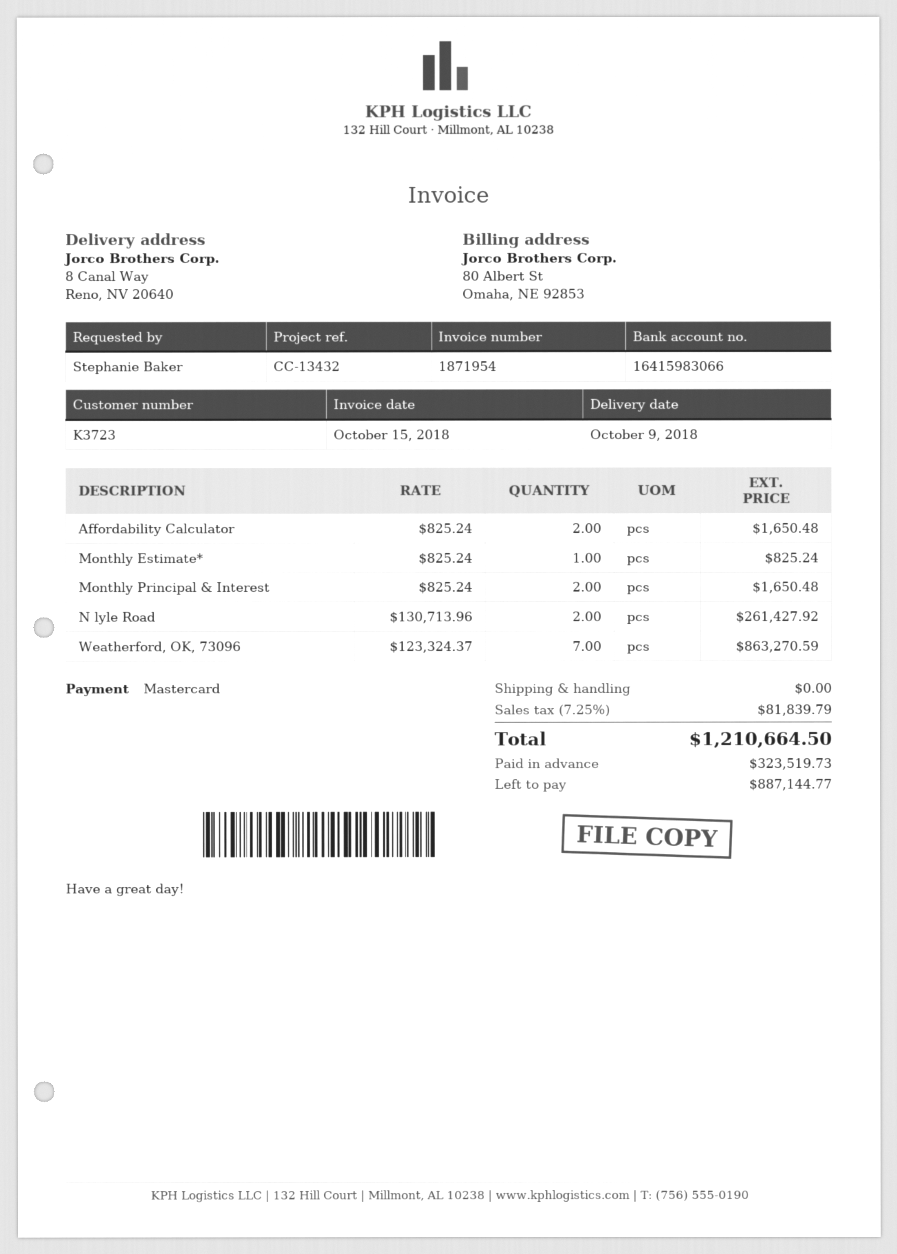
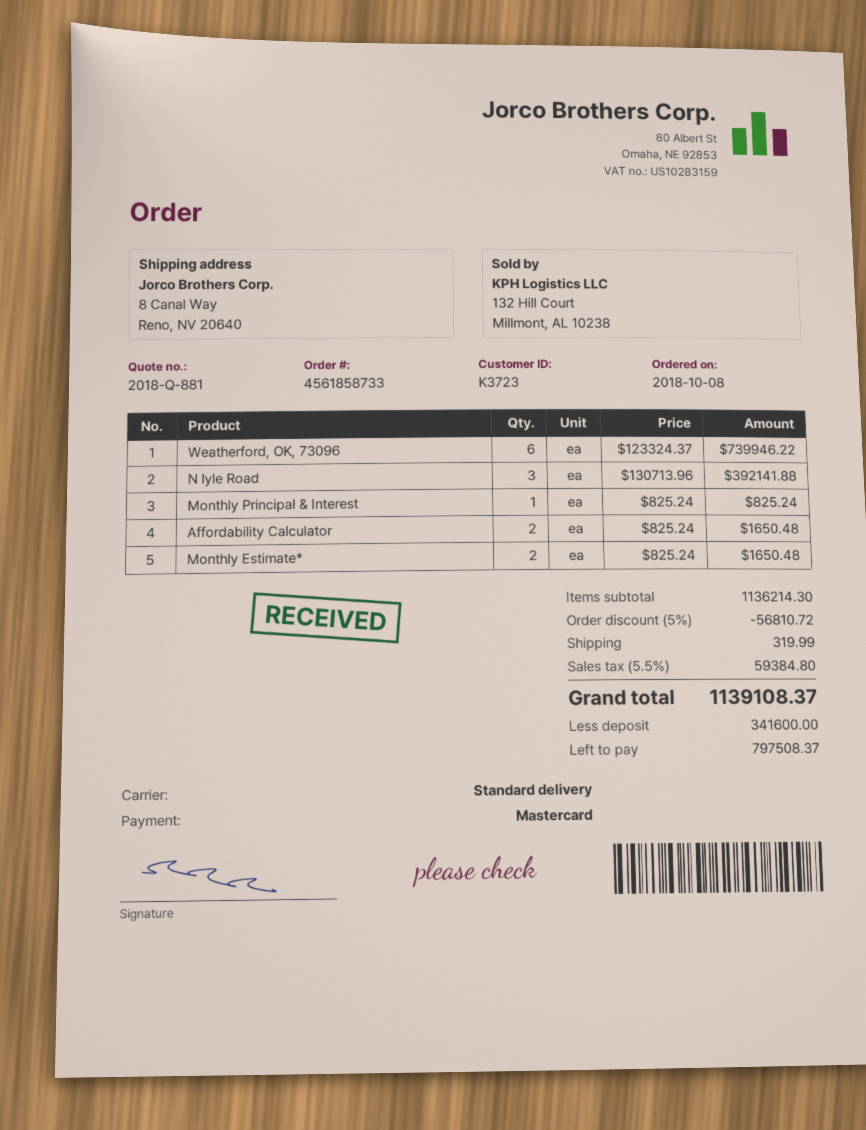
Monthly Estimate*: 1 x 825.24 = 825.24 -> 2 x 825.24 = 1650.48
Monthly Principal & Interest: 2 x 825.24 = 1650.48 -> 1 x 825.24 = 825.24
N lyle Road: 2 x 130713.96 = 261427.92 -> 3 x 130713.96 = 392141.88
Weatherford, OK, 73096: 7 x 123324.37 = 863270.59 -> 6 x 123324.37 = 739946.22
discount: none -> 5% = 56810.72
shipping: 0.00 -> 319.99
tax: 7.25% = 81839.79 -> 5.5% = 59384.80
total: 1210664.50 -> 1139108.37
deposit: 323519.73 -> 341600.00
balance: 887144.77 -> 797508.37

